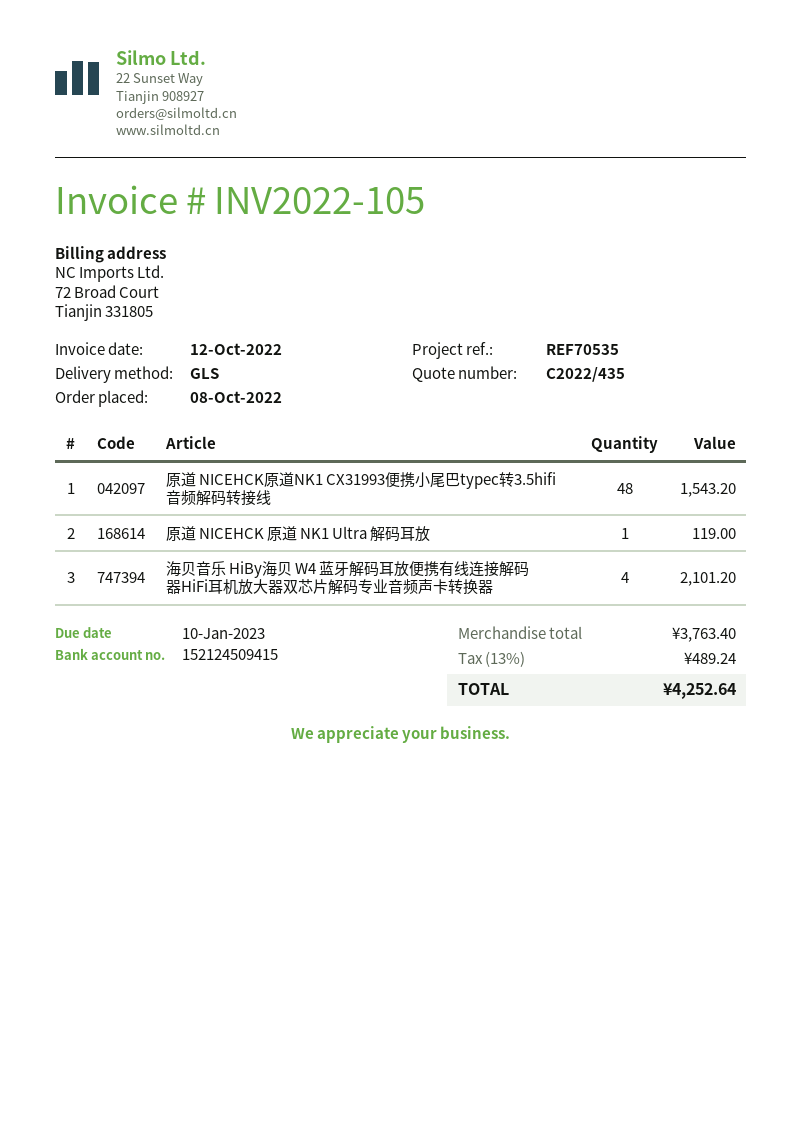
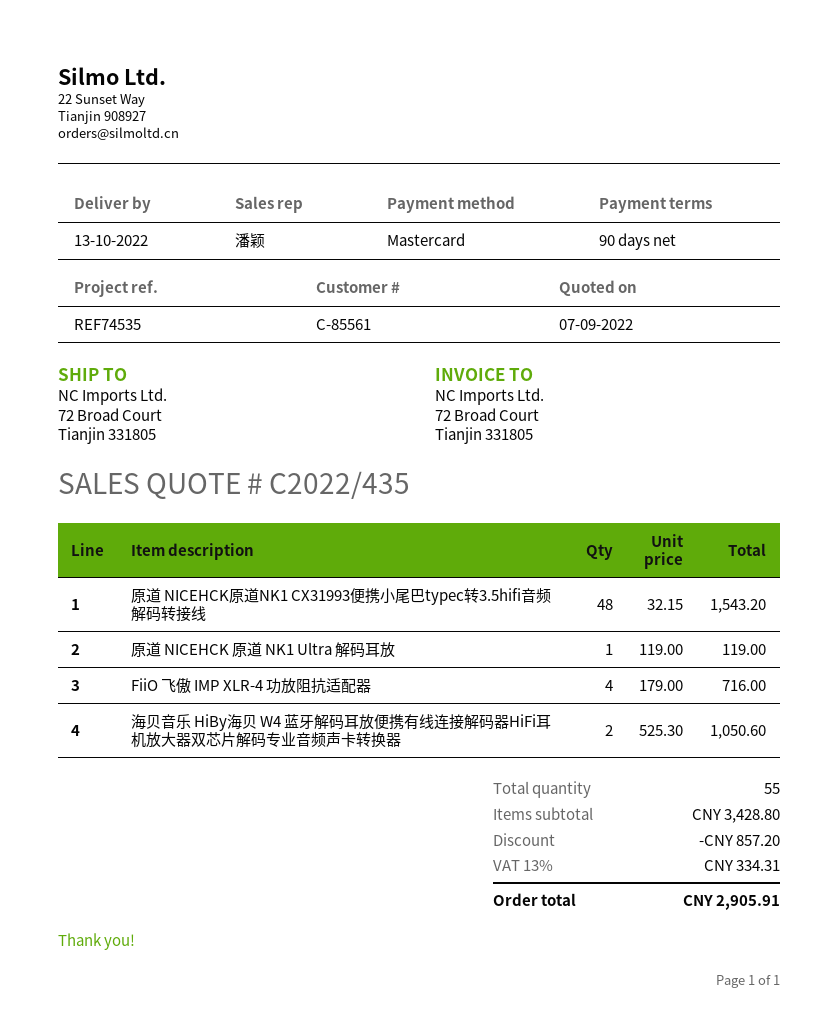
reference: REF70535 -> REF74535
海贝音乐 HiBy海贝 W4 蓝牙解码耳放便携有线连接解码器HiFi耳机放大器双芯片解码专业音频声卡转换器: 4 for 2101.20 -> 2 for 1050.60
FiiO 飞傲 IMP XLR-4 功放阻抗适配器: none -> 4 for 716.00
subtotal: 3763.40 -> 3428.80
discount: none -> 857.20
tax: 13% = 489.24 -> 13% = 334.31
total: 4252.64 -> 2905.91

